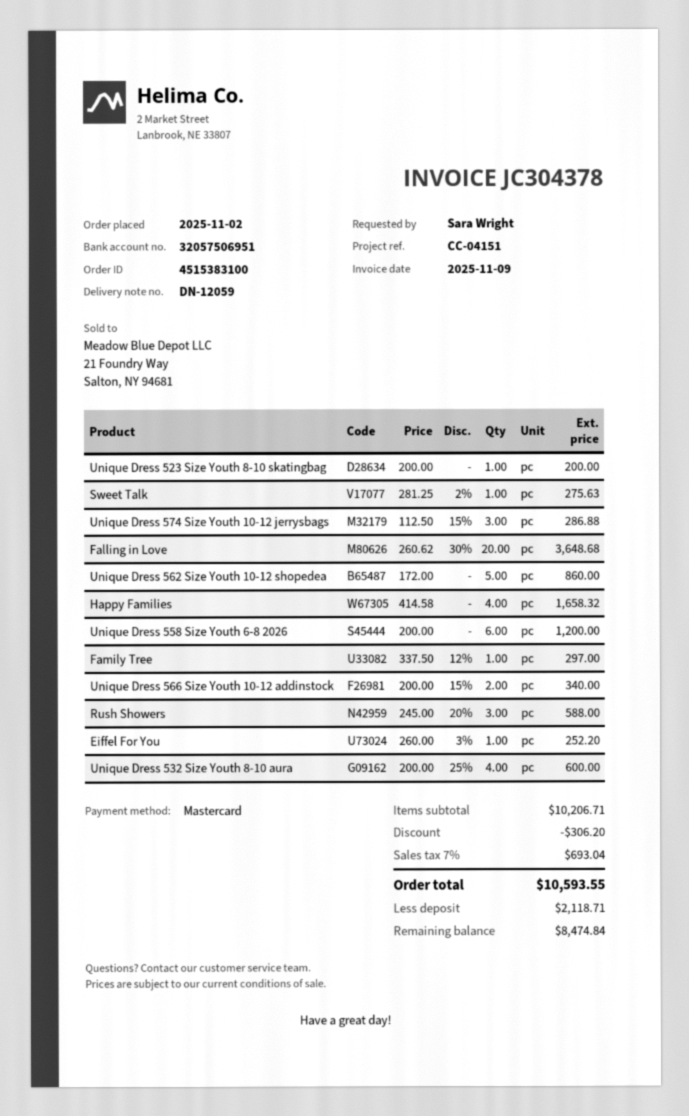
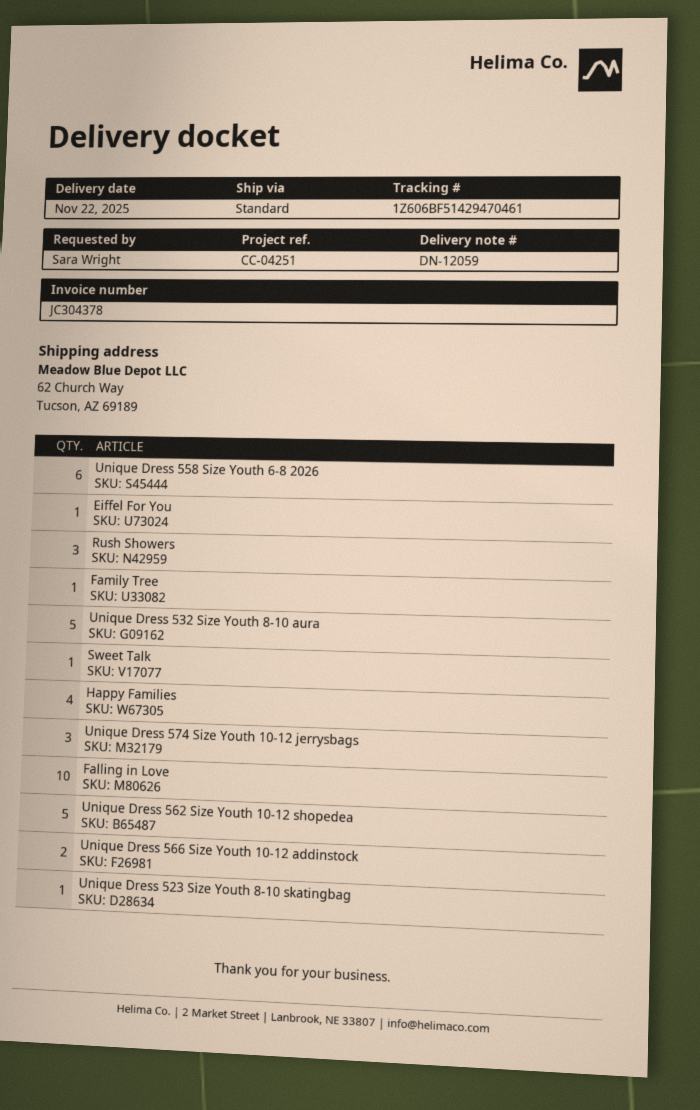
reference: CC-04151 -> CC-04251
Falling in Love: 20 -> 10
Unique Dress 532 Size Youth 8-10 aura: 4 -> 5

